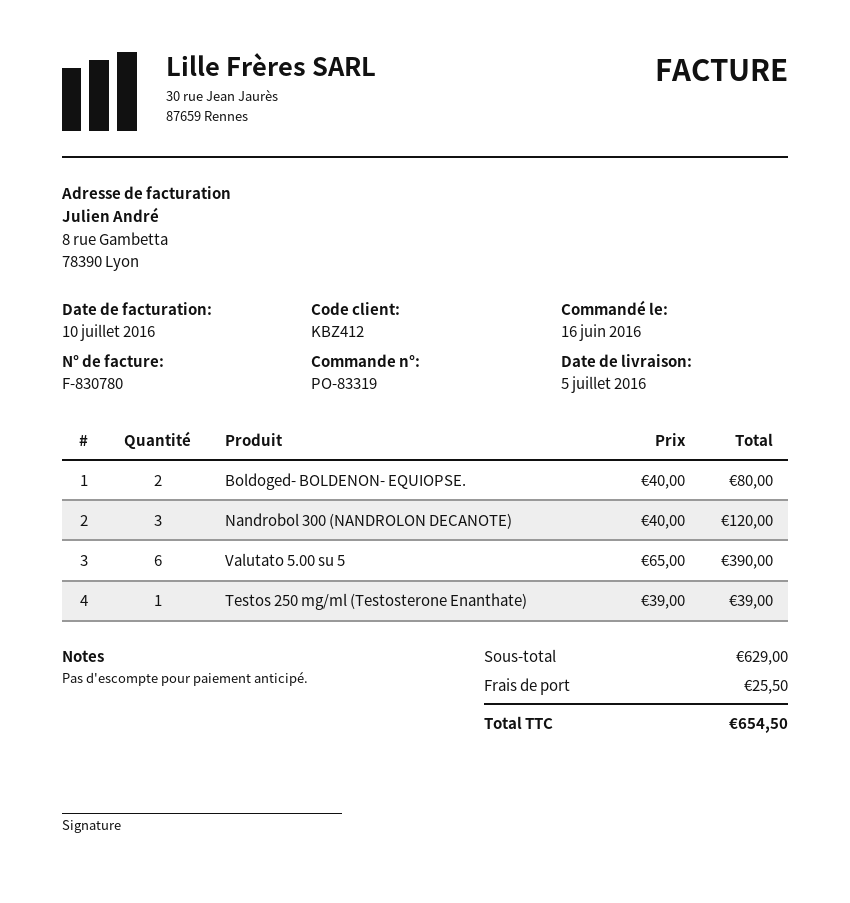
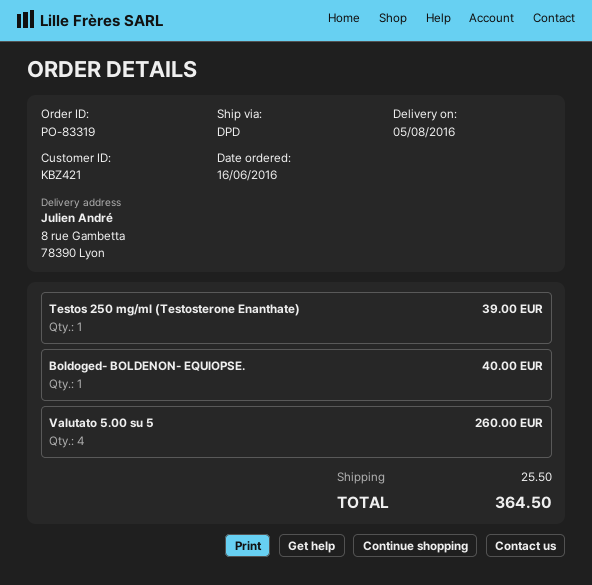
delivery date: 2016-07-05 -> 2016-08-05
customer number: KBZ412 -> KBZ421
Boldoged- BOLDENON- EQUIOPSE.: 2 for 80.00 -> 1 for 40.00
Nandrobol 300 (NANDROLON DECANOTE): 3 for 120.00 -> none
Valutato 5.00 su 5: 6 for 390.00 -> 4 for 260.00
total: 654.50 -> 364.50

